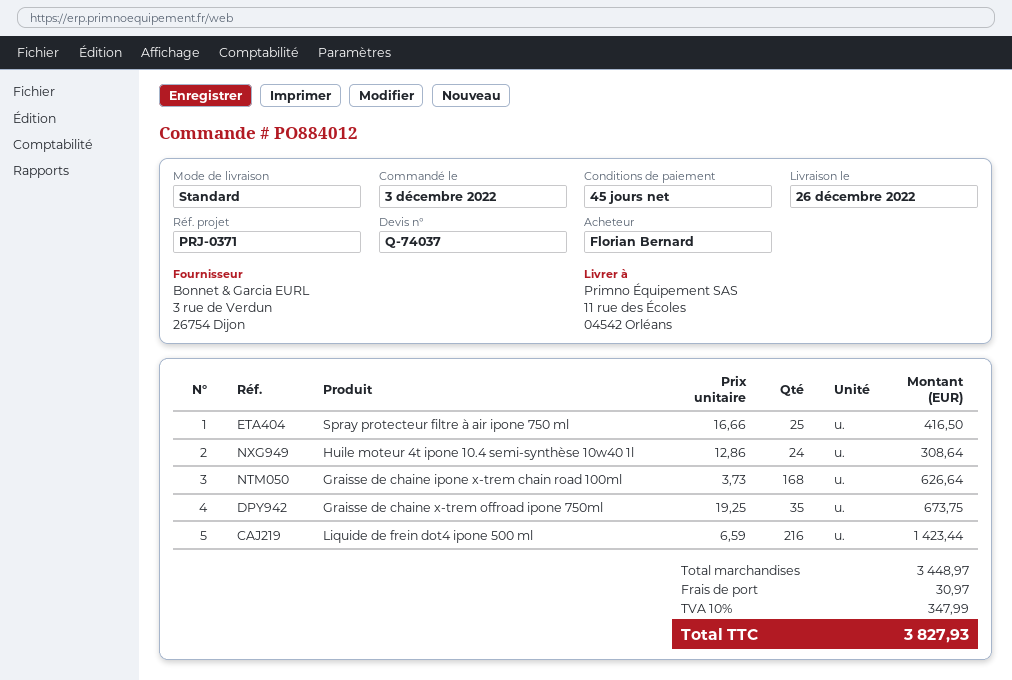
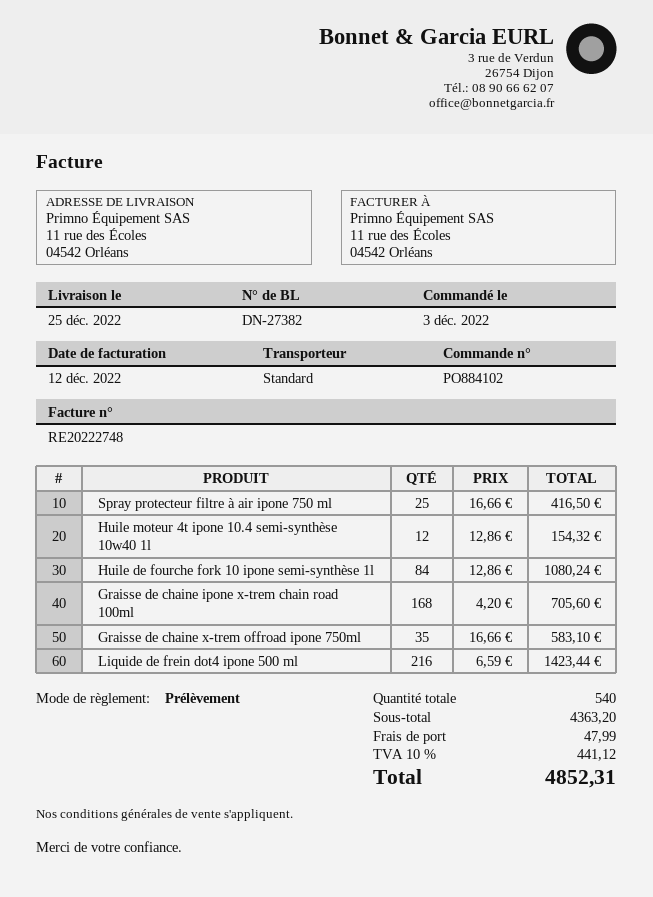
order number: PO884012 -> PO884102
delivery date: 2022-12-26 -> 2022-12-25
Huile moteur 4t ipone 10.4 semi-synthèse 10w40 1l: 24 x 12.86 = 308.64 -> 12 x 12.86 = 154.32
Graisse de chaine ipone x-trem chain road 100ml: 168 x 3.73 = 626.64 -> 168 x 4.20 = 705.60
Graisse de chaine x-trem offroad ipone 750ml: 35 x 19.25 = 673.75 -> 35 x 16.66 = 583.10
Huile de fourche fork 10 ipone semi-synthèse 1l: none -> 84 x 12.86 = 1080.24
subtotal: 3448.97 -> 4363.20
shipping: 30.97 -> 47.99
tax: 10% = 347.99 -> 10% = 441.12
total: 3827.93 -> 4852.31

